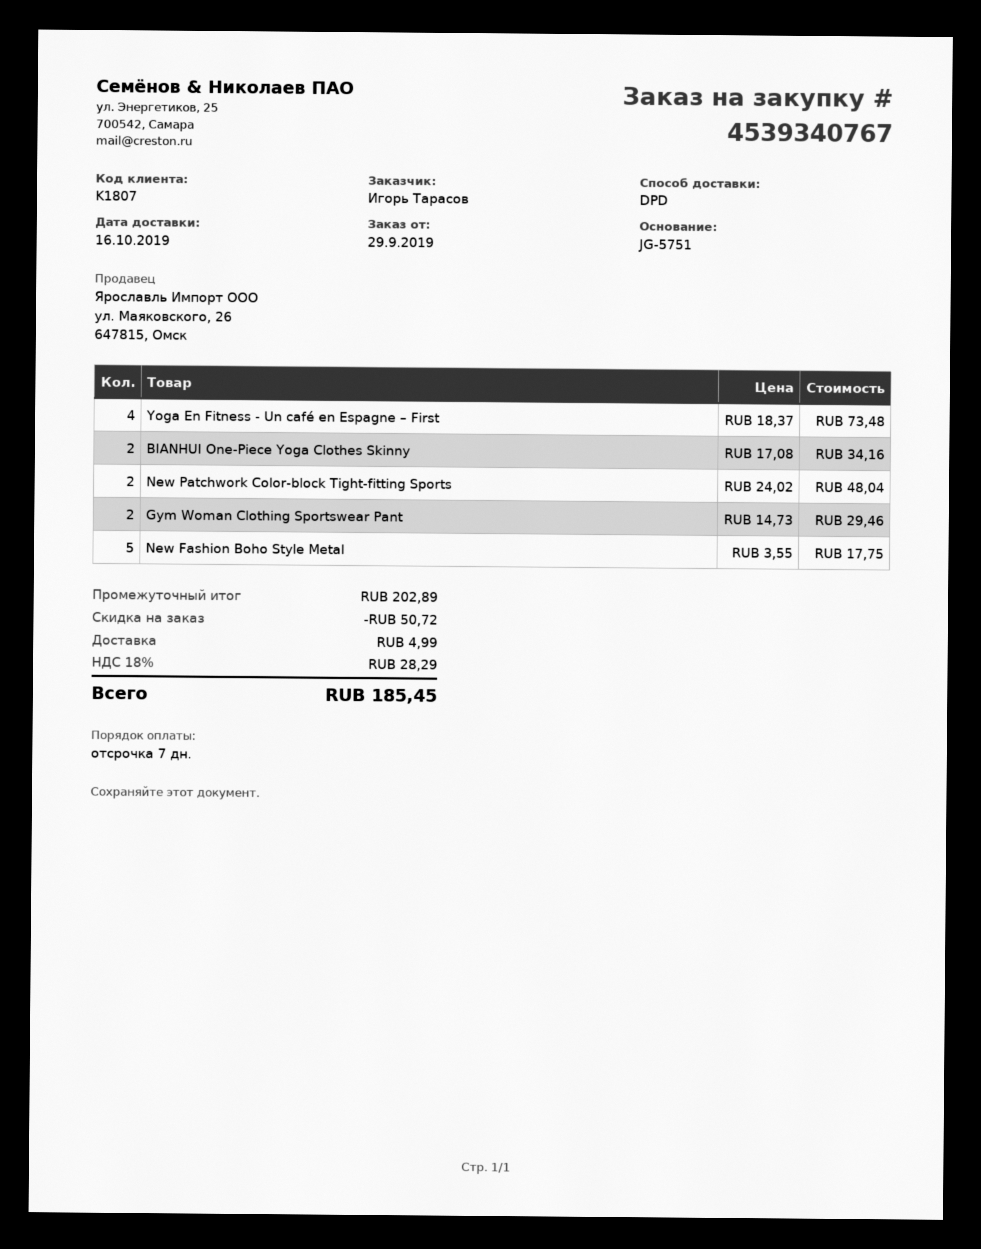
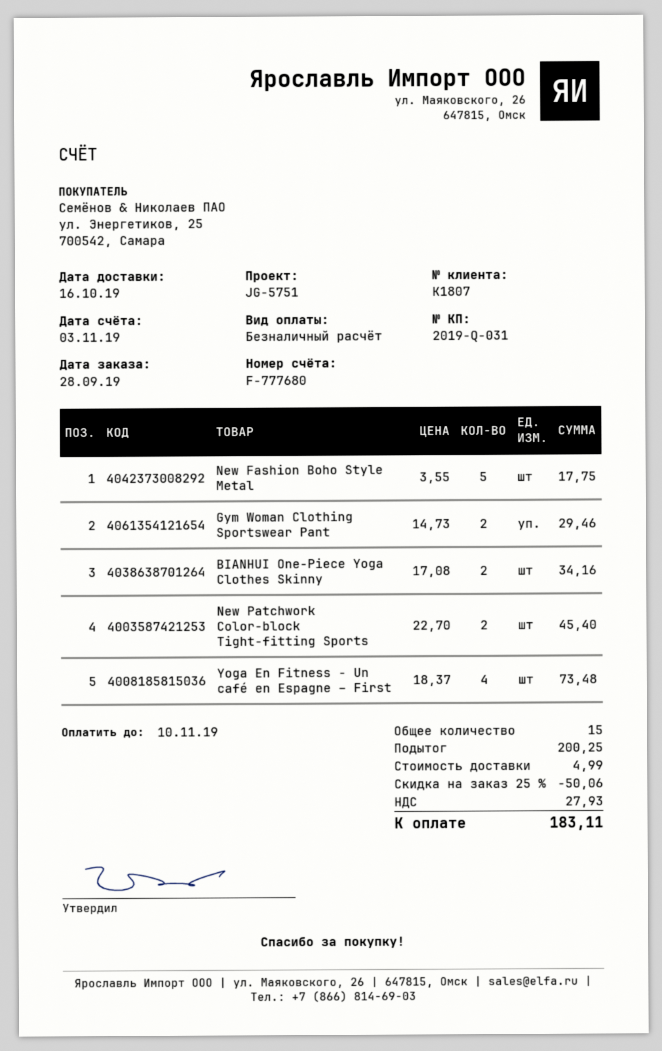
order date: 2019-09-29 -> 2019-09-28
New Patchwork Color-block Tight-fitting Sports: 2 x 24.02 = 48.04 -> 2 x 22.70 = 45.40
subtotal: 202.89 -> 200.25
discount: 50.72 -> 50.06
tax: 28.29 -> 27.93
total: 185.45 -> 183.11

